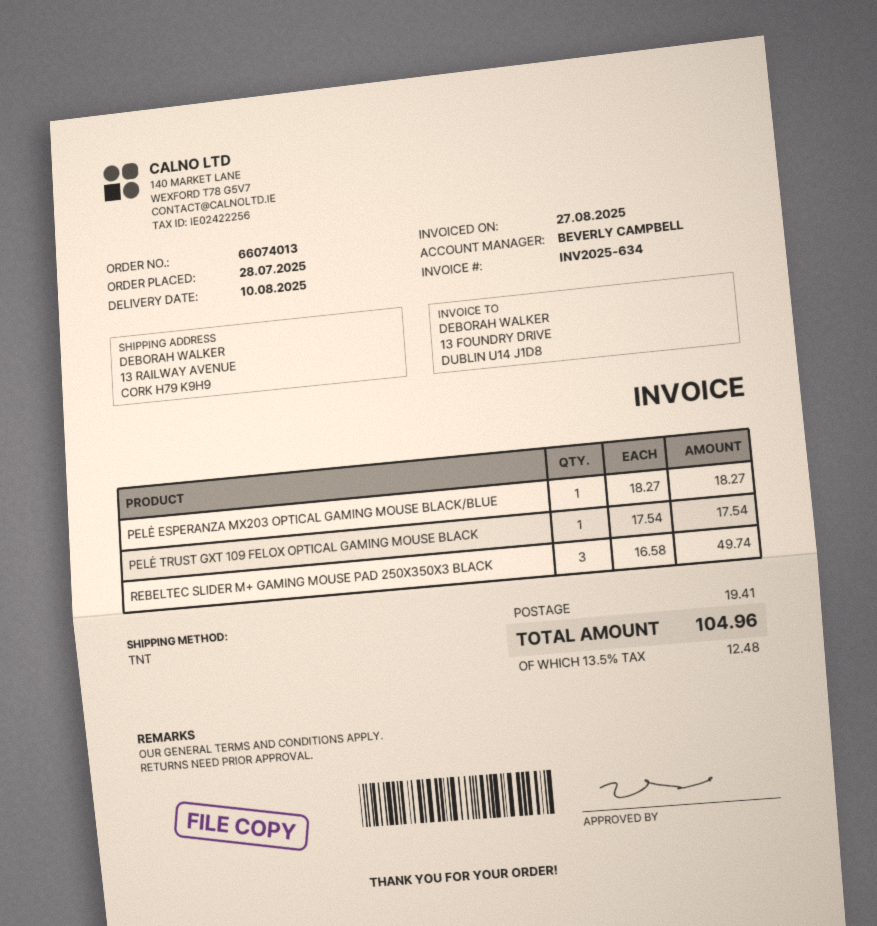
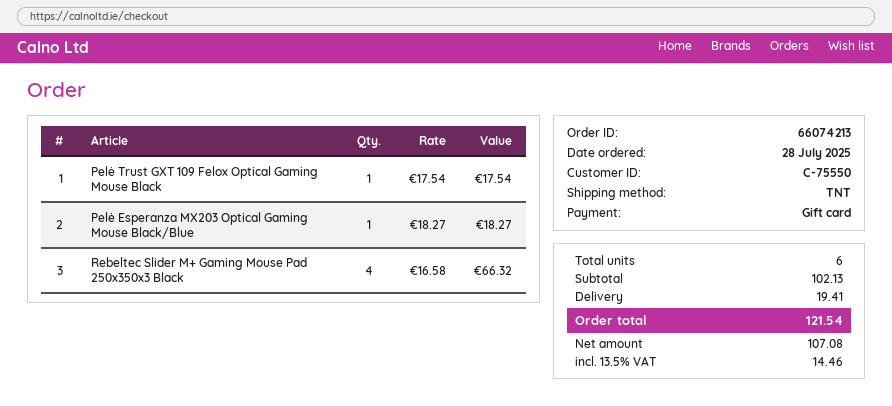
order number: 66074013 -> 66074213
REBELTEC SLIDER M+ GAMING MOUSE PAD 250X350X3 BLACK: 3 x 16.58 = 49.74 -> 4 x 16.58 = 66.32
tax: 13.5% = 12.48 -> 13.5% = 14.46
total: 104.96 -> 121.54

